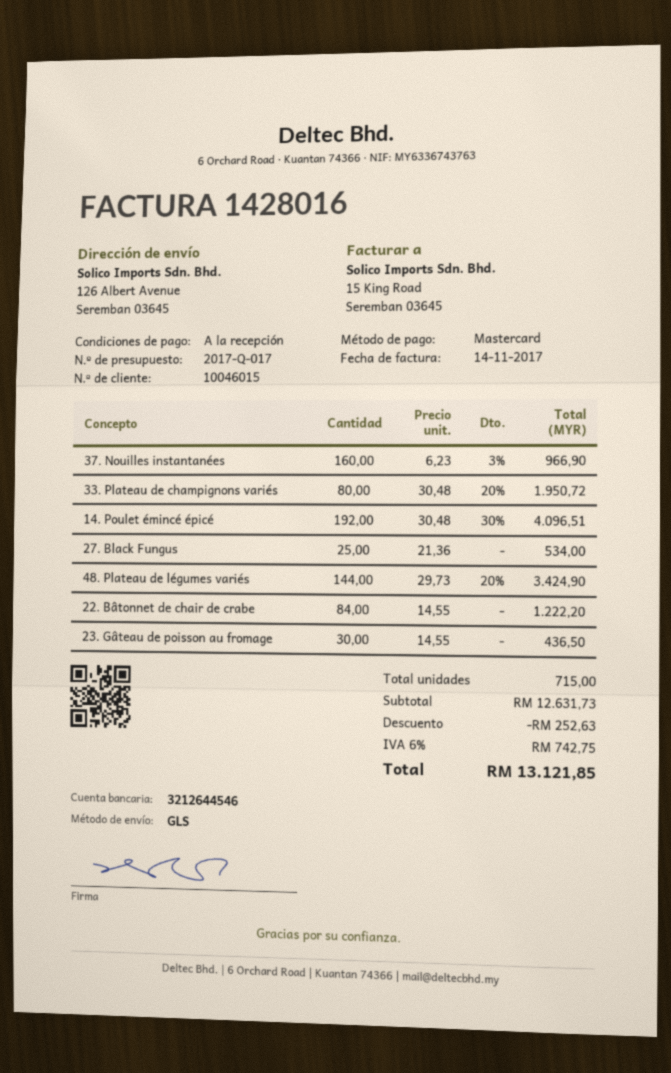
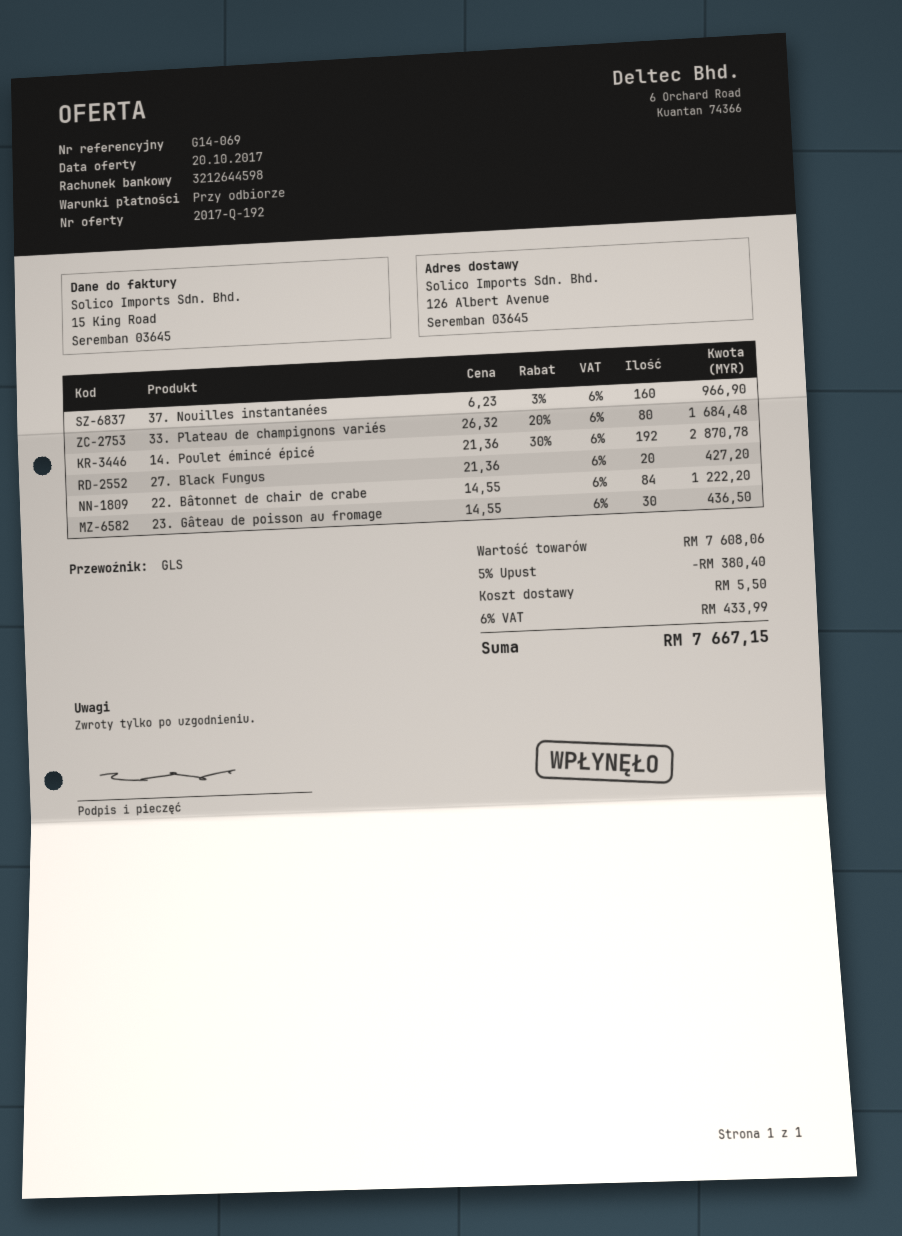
quote number: 2017-Q-017 -> 2017-Q-192
bank account: 3212644546 -> 3212644598
33. Plateau de champignons variés: 80 x 30.48 - 20% = 1950.72 -> 80 x 26.32 - 20% = 1684.48
14. Poulet émincé épicé: 192 x 30.48 - 30% = 4096.51 -> 192 x 21.36 - 30% = 2870.78
27. Black Fungus: 25 x 21.36 = 534.00 -> 20 x 21.36 = 427.20
48. Plateau de légumes variés: 144 x 29.73 - 20% = 3424.90 -> none
subtotal: 12631.73 -> 7608.06
discount: 252.63 -> 380.40
shipping: none -> 5.50
tax: 6% = 742.75 -> 6% = 433.99
total: 13121.85 -> 7667.15

